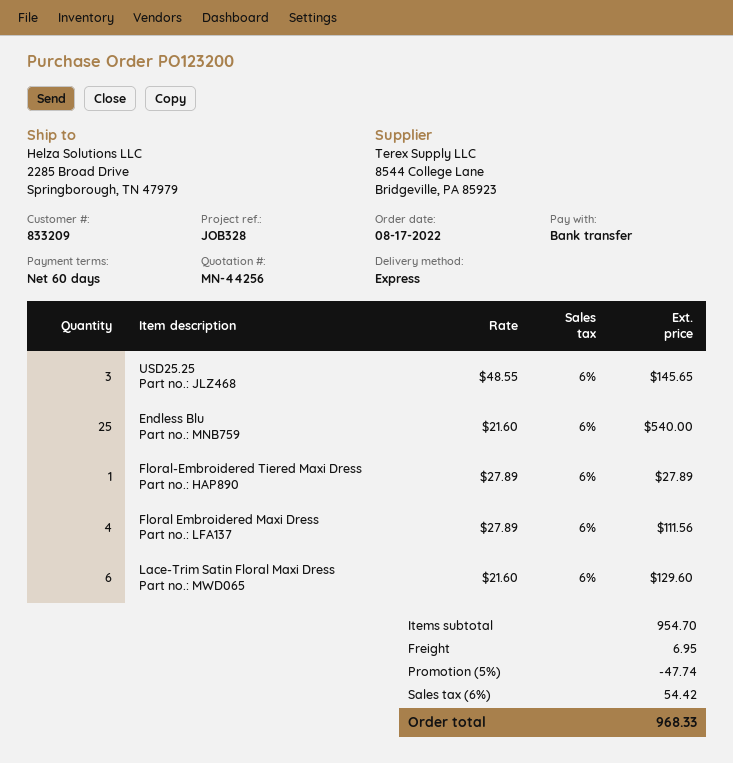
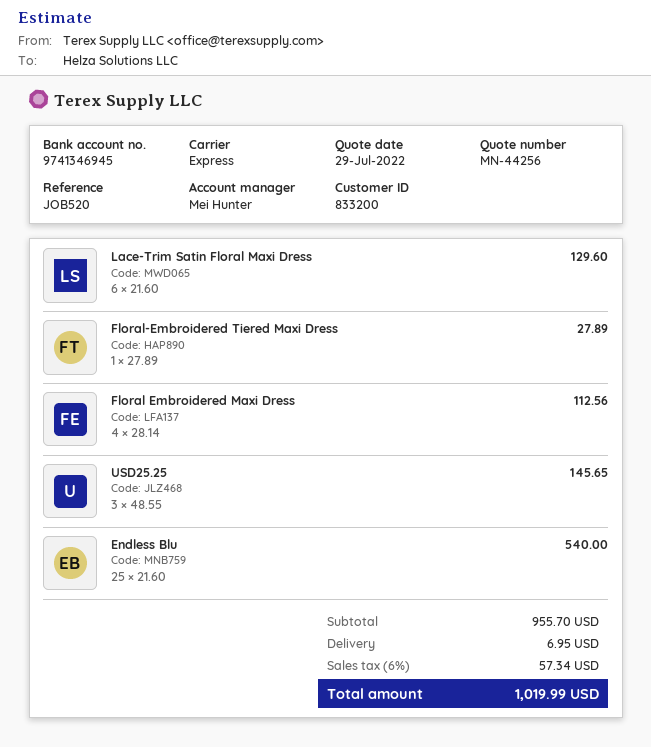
customer number: 833209 -> 833200
reference: JOB328 -> JOB520
Floral Embroidered Maxi Dress: 4 x 27.89 = 111.56 -> 4 x 28.14 = 112.56
subtotal: 954.70 -> 955.70
discount: 5% = 47.74 -> none
tax: 6% = 54.42 -> 6% = 57.34
total: 968.33 -> 1019.99

